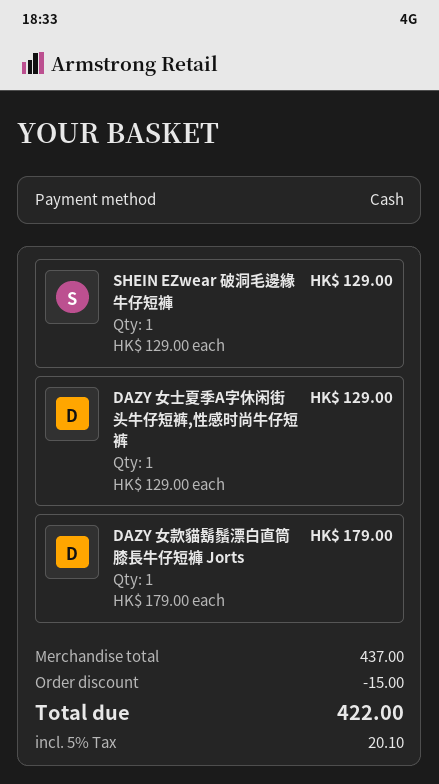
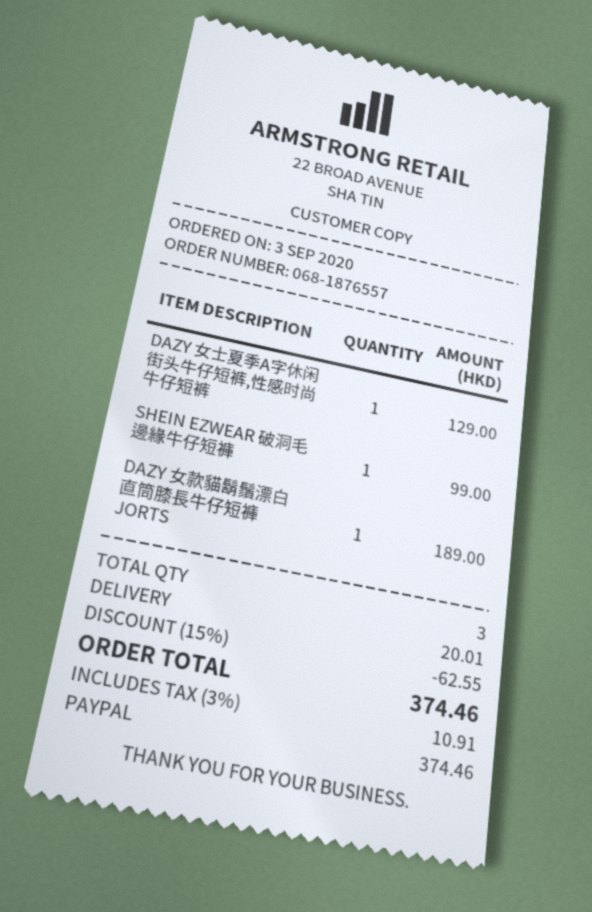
payment method: cash -> PayPal
SHEIN EZwear 破洞毛邊緣牛仔短褲: 1 for 129.00 -> 1 for 99.00
DAZY 女款貓鬍鬚漂白直筒膝長牛仔短褲 Jorts: 1 for 179.00 -> 1 for 189.00
discount: 15.00 -> 62.55
shipping: none -> 20.01
tax: 5% = 20.10 -> 3% = 10.91
total: 422.00 -> 374.46

